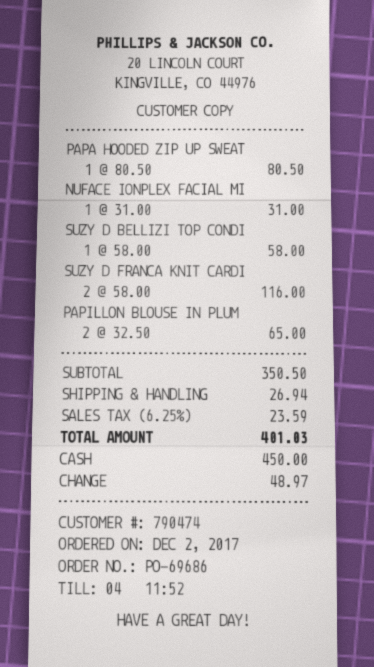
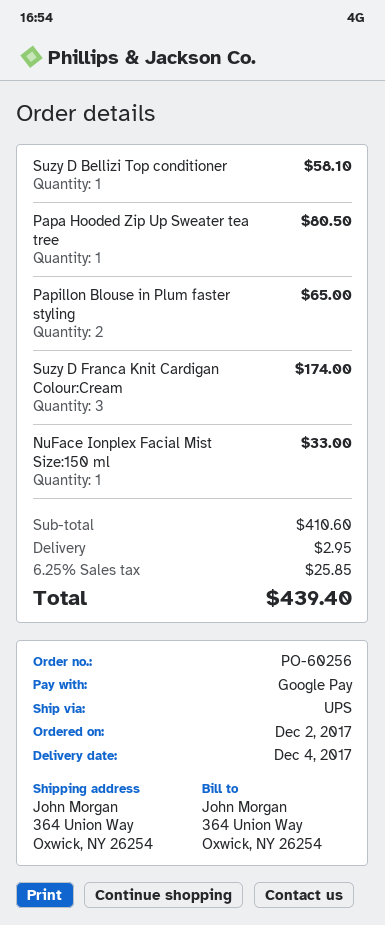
order number: PO-69686 -> PO-60256
payment method: cash -> Google Pay
NUFACE IONPLEX FACIAL MI: 1 for 31.00 -> 1 for 33.00
SUZY D BELLIZI TOP CONDI: 1 for 58.00 -> 1 for 58.10
SUZY D FRANCA KNIT CARDI: 2 for 116.00 -> 3 for 174.00
subtotal: 350.50 -> 410.60
shipping: 26.94 -> 2.95
tax: 6.25% = 23.59 -> 6.25% = 25.85
total: 401.03 -> 439.40

